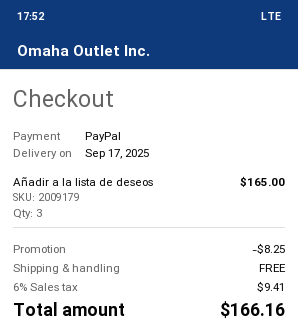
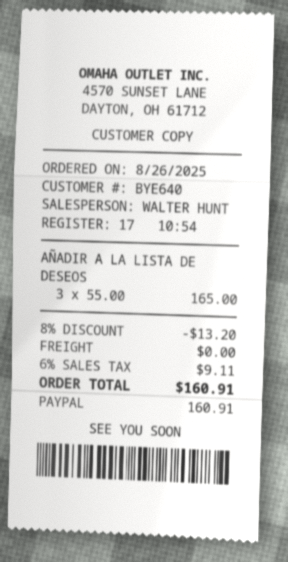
discount: 8.25 -> 13.20
tax: 6% = 9.41 -> 6% = 9.11
total: 166.16 -> 160.91

